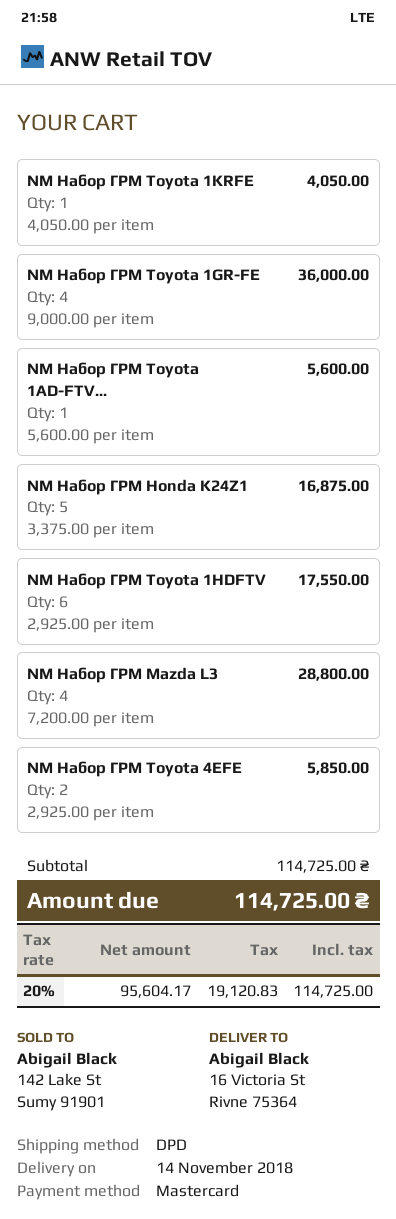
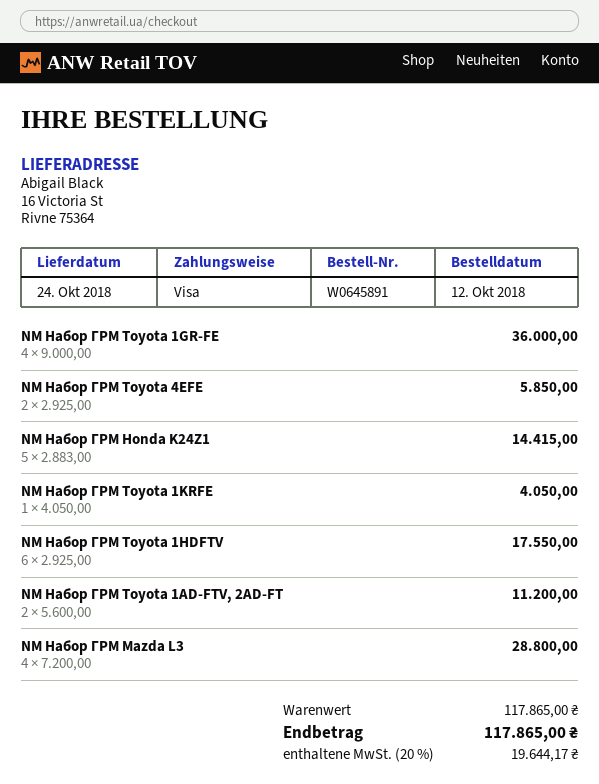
delivery date: 2018-11-14 -> 2018-10-24
payment method: Mastercard -> Visa
NM Набор ГРМ Toyota 1AD-FTV...: 1 x 5600.00 = 5600.00 -> 2 x 5600.00 = 11200.00
NM Набор ГРМ Honda K24Z1: 5 x 3375.00 = 16875.00 -> 5 x 2883.00 = 14415.00
subtotal: 114725.00 -> 117865.00
tax: 20% = 19120.83 -> 20% = 19644.17
total: 114725.00 -> 117865.00

